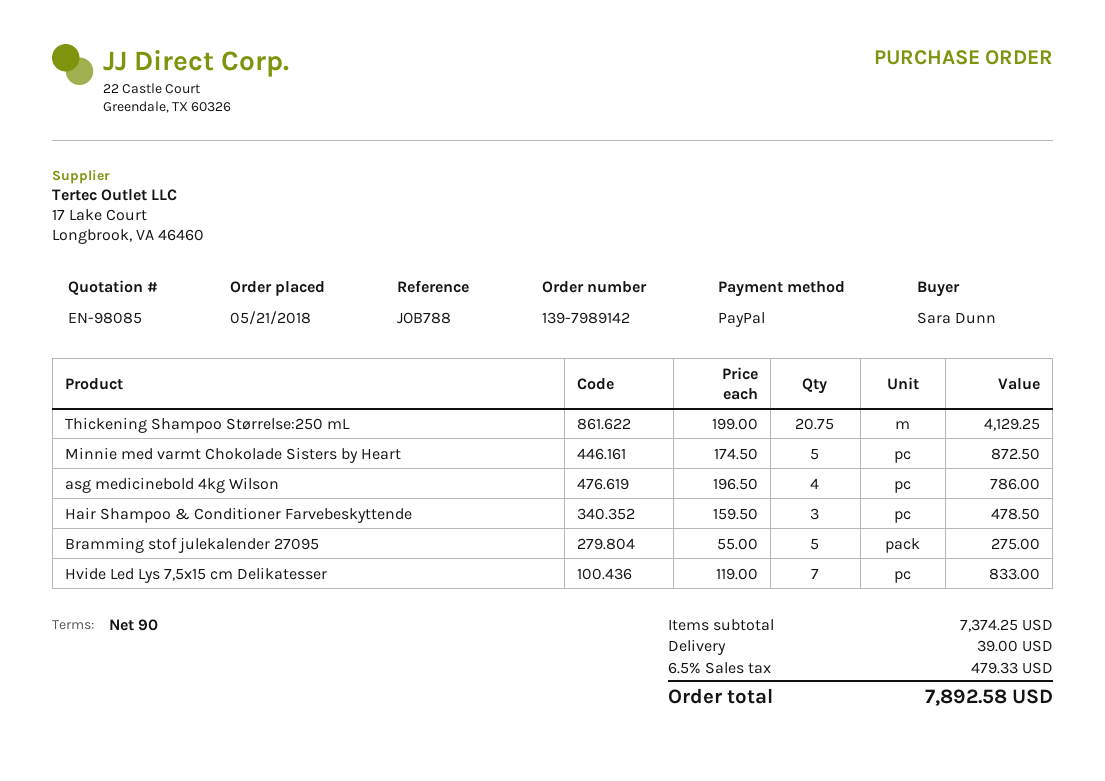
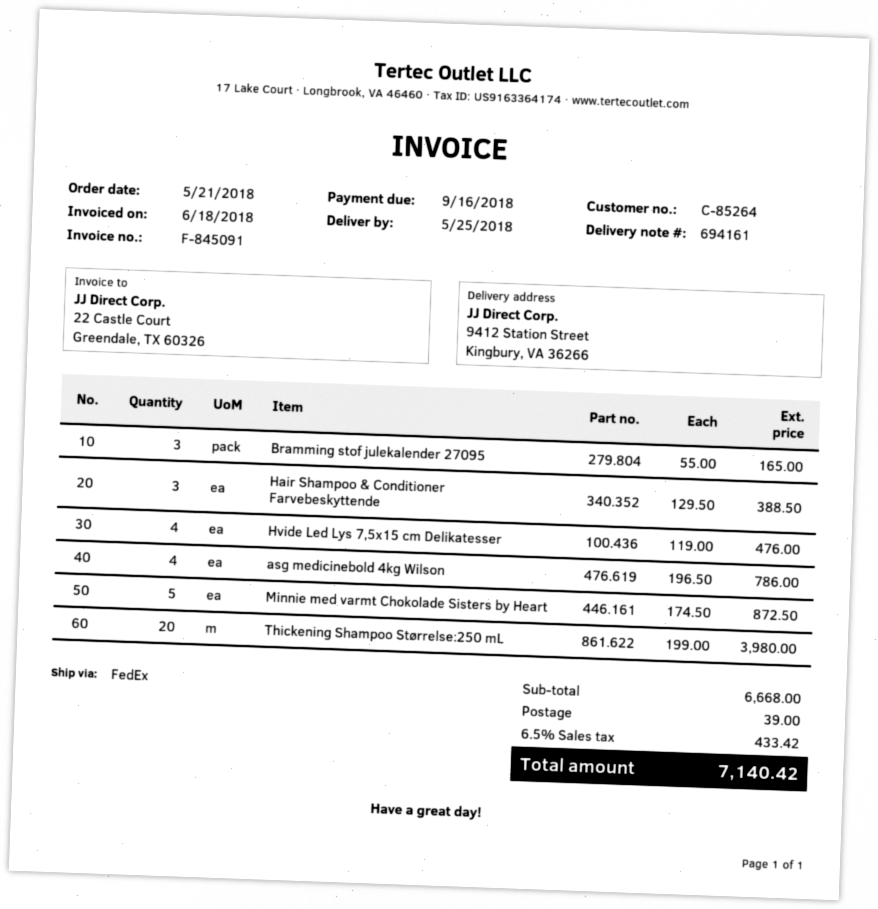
Thickening Shampoo Størrelse:250 mL: 20.75 x 199.00 = 4129.25 -> 20 x 199.00 = 3980.00
Hair Shampoo & Conditioner Farvebeskyttende: 3 x 159.50 = 478.50 -> 3 x 129.50 = 388.50
Bramming stof julekalender 27095: 5 x 55.00 = 275.00 -> 3 x 55.00 = 165.00
Hvide Led Lys 7,5x15 cm Delikatesser: 7 x 119.00 = 833.00 -> 4 x 119.00 = 476.00
subtotal: 7374.25 -> 6668.00
tax: 6.5% = 479.33 -> 6.5% = 433.42
total: 7892.58 -> 7140.42

